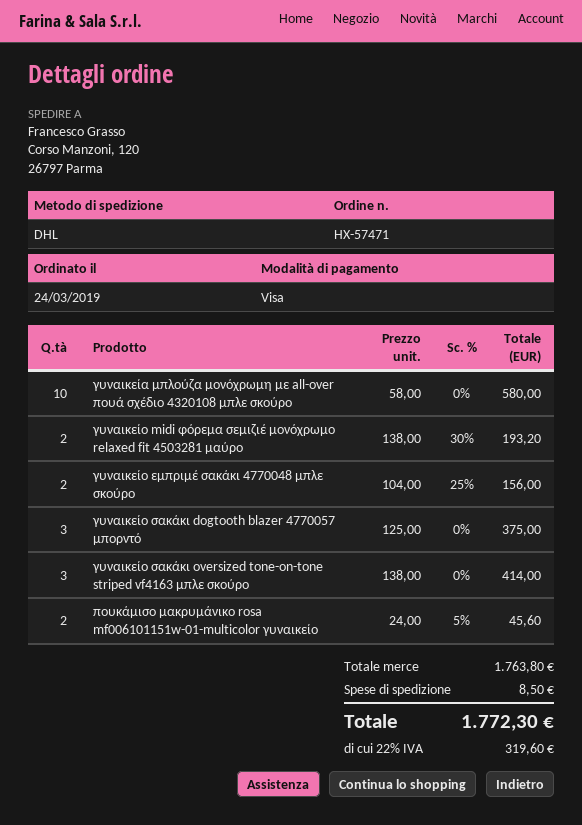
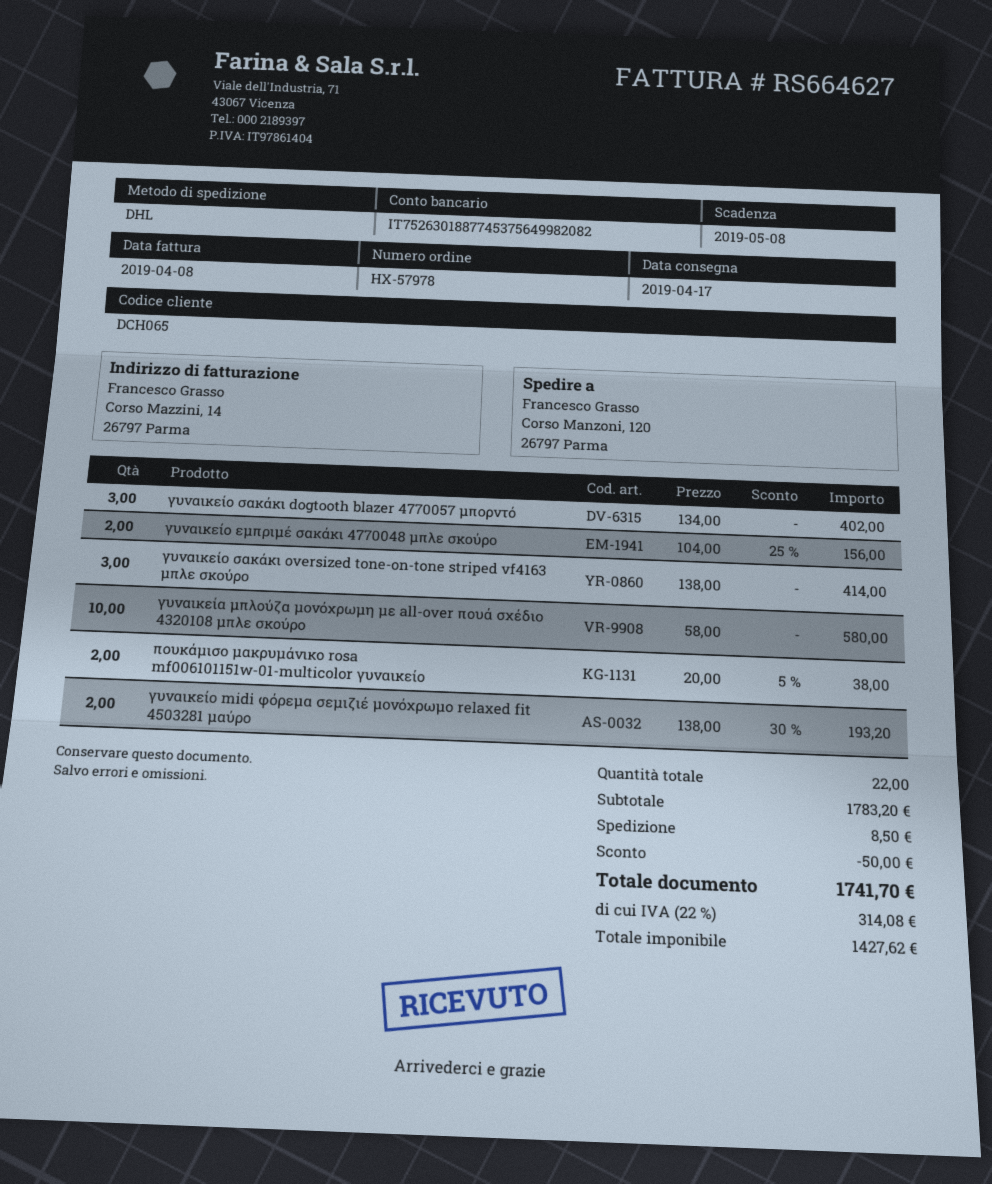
order number: HX-57471 -> HX-57978
γυναικείο σακάκι dogtooth blazer 4770057 μπορντό: 3 x 125.00 = 375.00 -> 3 x 134.00 = 402.00
πουκάμισο μακρυμάνικο rosa mf006101151w-01-multicolor γυναικείο: 2 x 24.00 - 5% = 45.60 -> 2 x 20.00 - 5% = 38.00
subtotal: 1763.80 -> 1783.20
discount: none -> 50.00
tax: 22% = 319.60 -> 22% = 314.08
total: 1772.30 -> 1741.70

